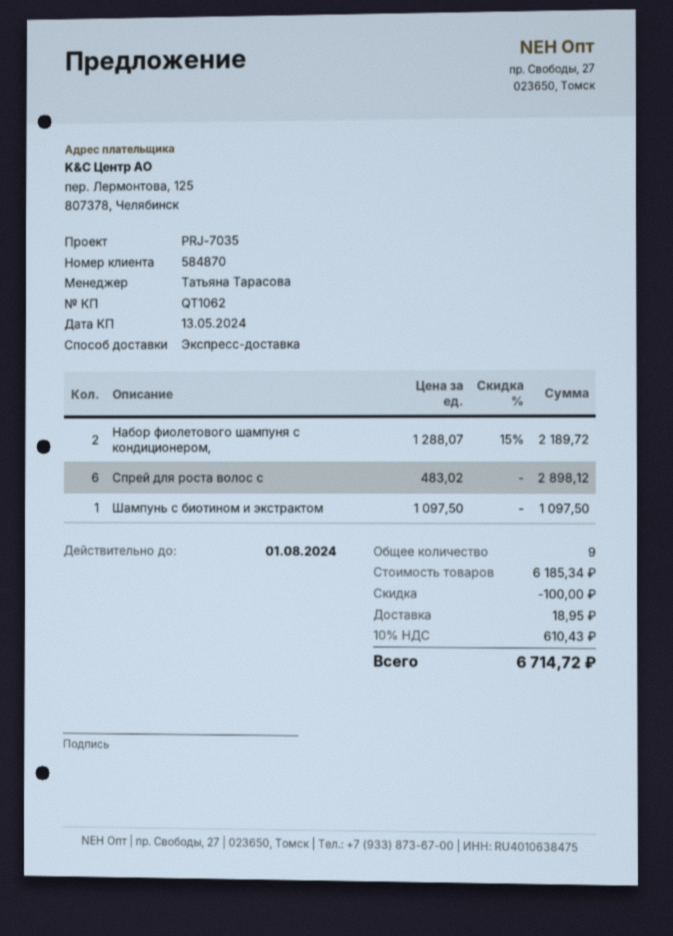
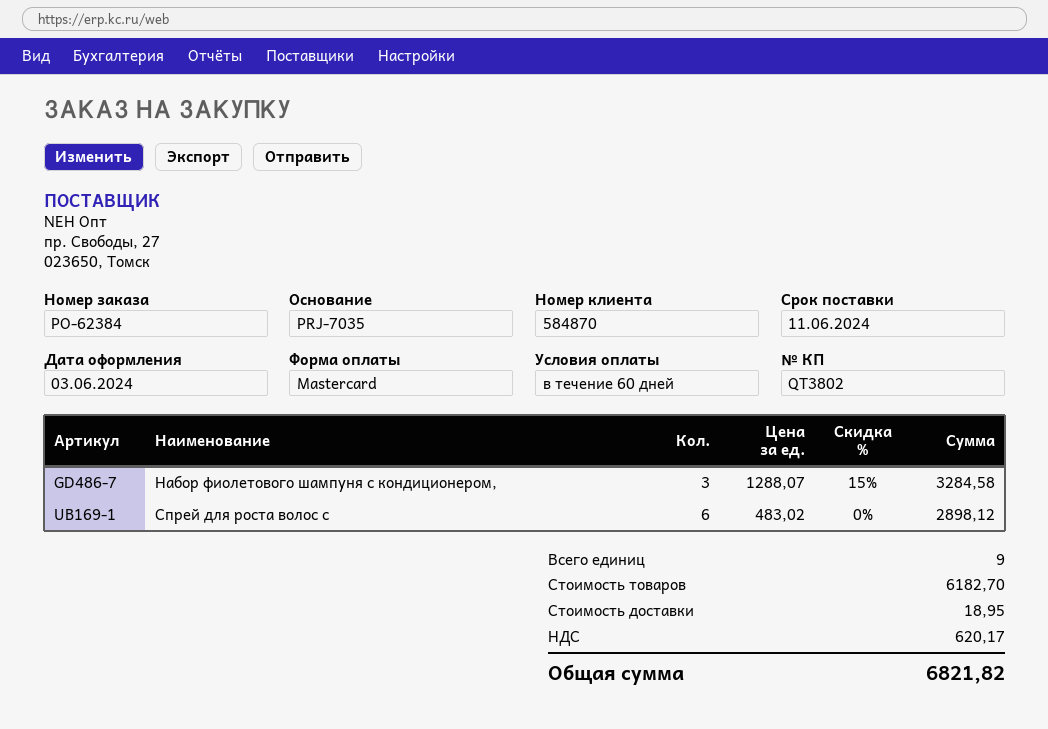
quote number: QT1062 -> QT3802
Набор фиолетового шампуня с кондиционером,: 2 x 1288.07 - 15% = 2189.72 -> 3 x 1288.07 - 15% = 3284.58
Шампунь с биотином и экстрактом: 1 x 1097.50 = 1097.50 -> none
subtotal: 6185.34 -> 6182.70
discount: 100.00 -> none
tax: 610.43 -> 620.17
total: 6714.72 -> 6821.82

